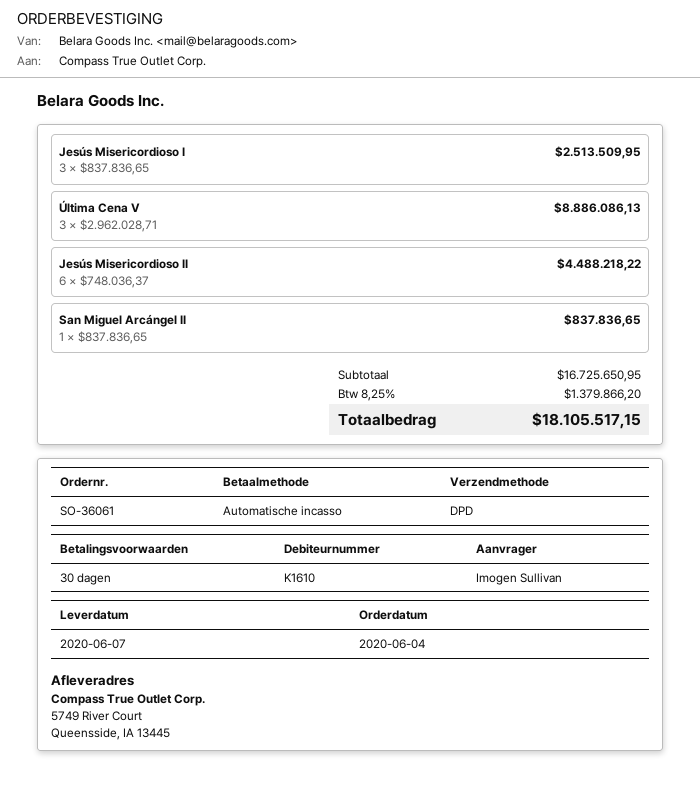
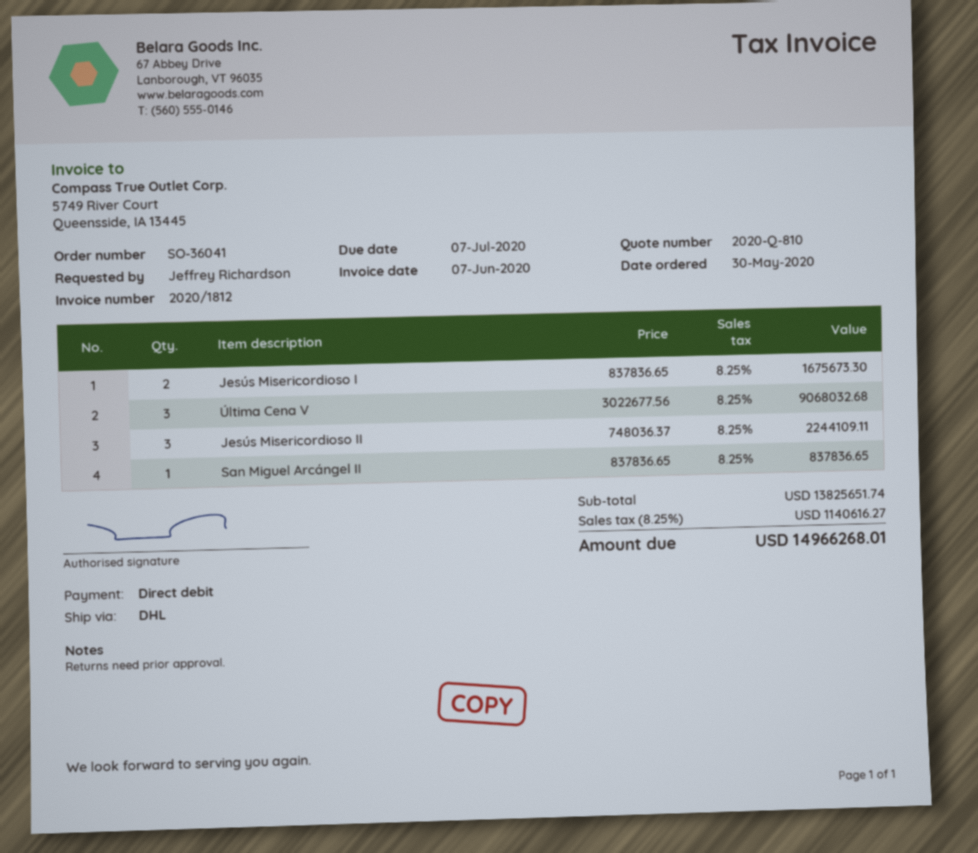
order number: SO-36061 -> SO-36041
order date: 2020-06-04 -> 2020-05-30
ordered by: Imogen Sullivan -> Jeffrey Richardson
shipping method: DPD -> DHL
Jesús Misericordioso I: 3 x 837836.65 = 2513509.95 -> 2 x 837836.65 = 1675673.30
Última Cena V: 3 x 2962028.71 = 8886086.13 -> 3 x 3022677.56 = 9068032.68
Jesús Misericordioso II: 6 x 748036.37 = 4488218.22 -> 3 x 748036.37 = 2244109.11
subtotal: 16725650.95 -> 13825651.74
tax: 8.25% = 1379866.20 -> 8.25% = 1140616.27
total: 18105517.15 -> 14966268.01

